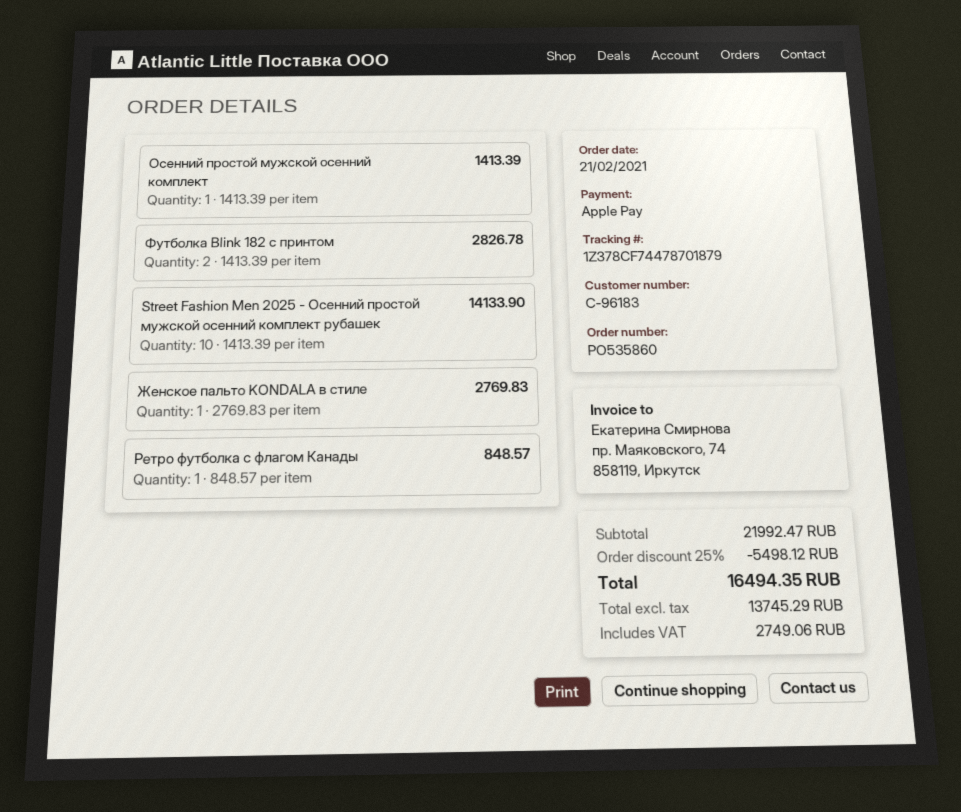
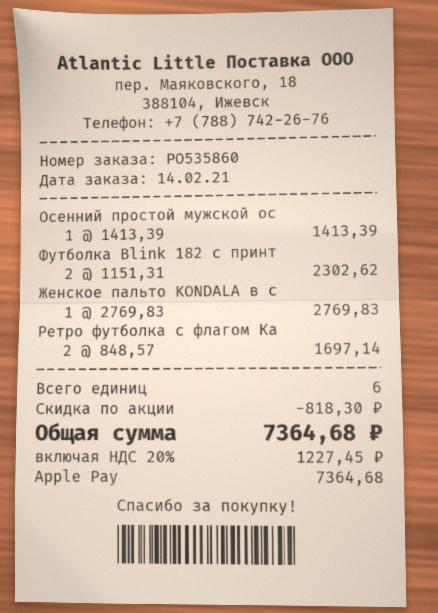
order date: 2021-02-21 -> 2021-02-14
Футболка Blink 182 с принтом: 2 x 1413.39 = 2826.78 -> 2 x 1151.31 = 2302.62
Street Fashion Men 2025 - Осенний простой мужской осенний комплект рубашек: 10 x 1413.39 = 14133.90 -> none
Ретро футболка с флагом Канады: 1 x 848.57 = 848.57 -> 2 x 848.57 = 1697.14
discount: 5498.12 -> 818.30
tax: 2749.06 -> 1227.45
total: 16494.35 -> 7364.68

